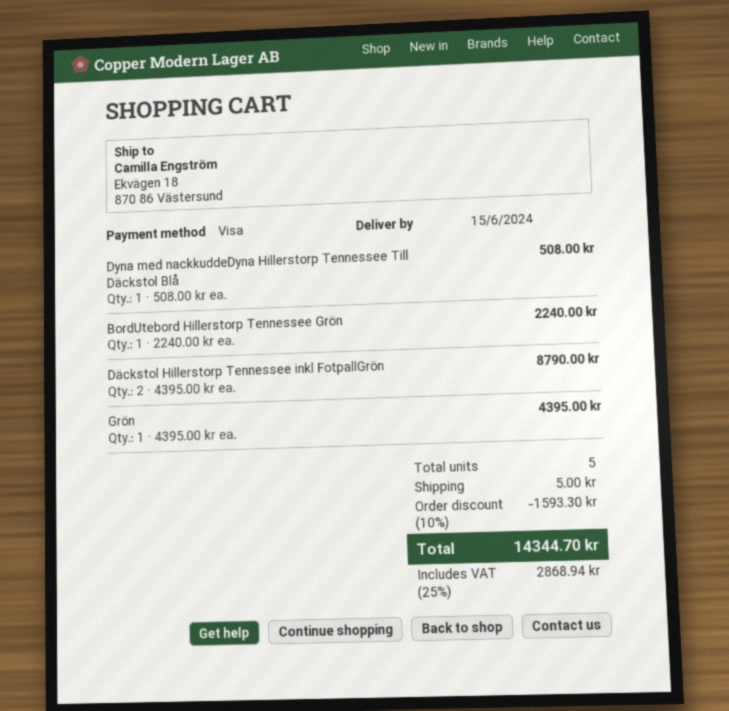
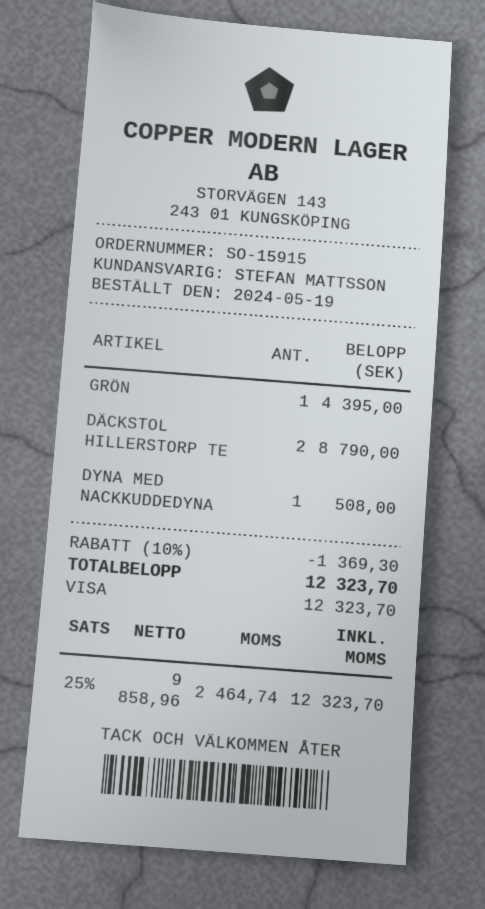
BordUtebord Hillerstorp Tennessee Grön: 1 for 2240.00 -> none
discount: 10% = 1593.30 -> 10% = 1369.30
shipping: 5.00 -> none
tax: 25% = 2868.94 -> 25% = 2464.74
total: 14344.70 -> 12323.70

